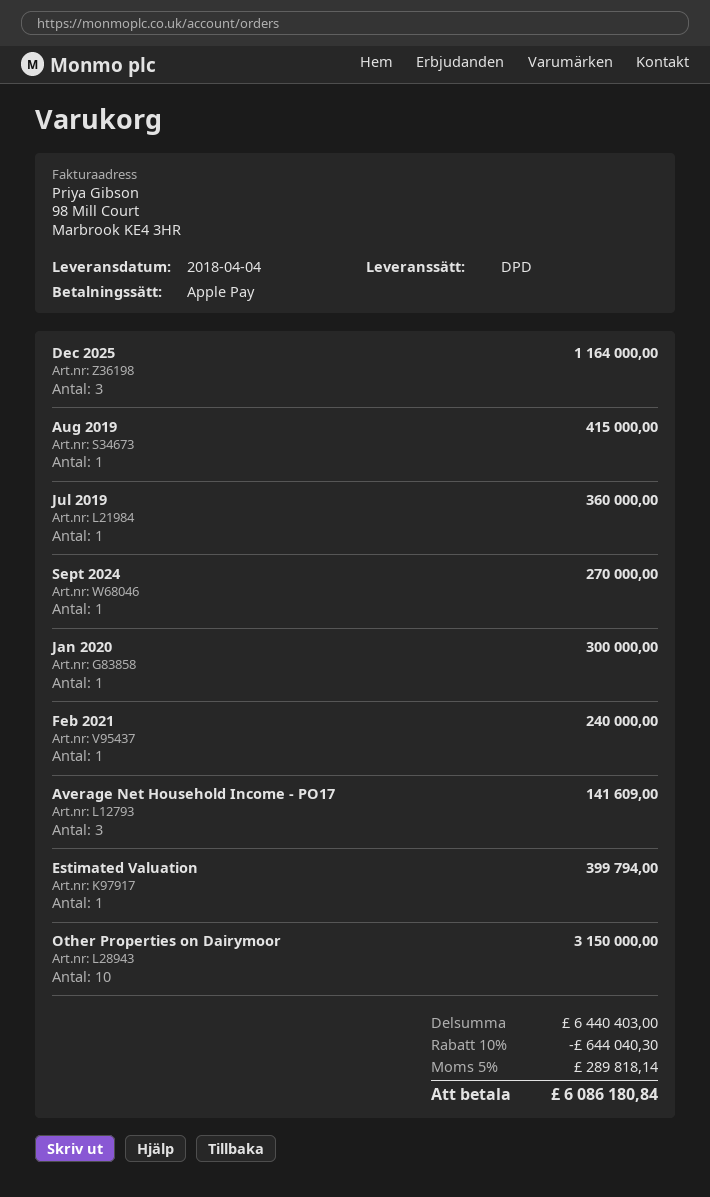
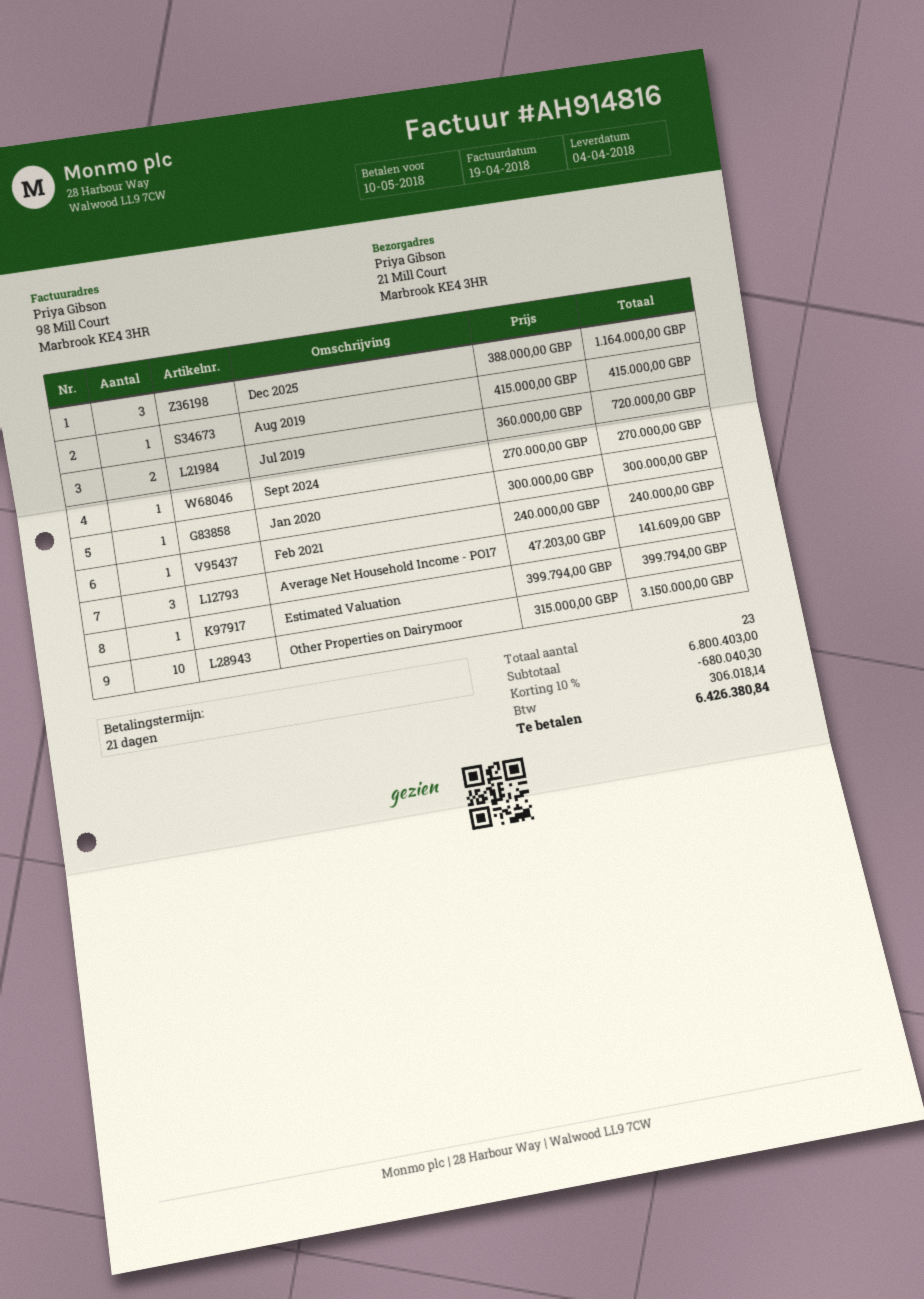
Jul 2019: 1 for 360000.00 -> 2 for 720000.00
subtotal: 6440403.00 -> 6800403.00
discount: 10% = 644040.30 -> 10% = 680040.30
tax: 289818.14 -> 306018.14
total: 6086180.84 -> 6426380.84

